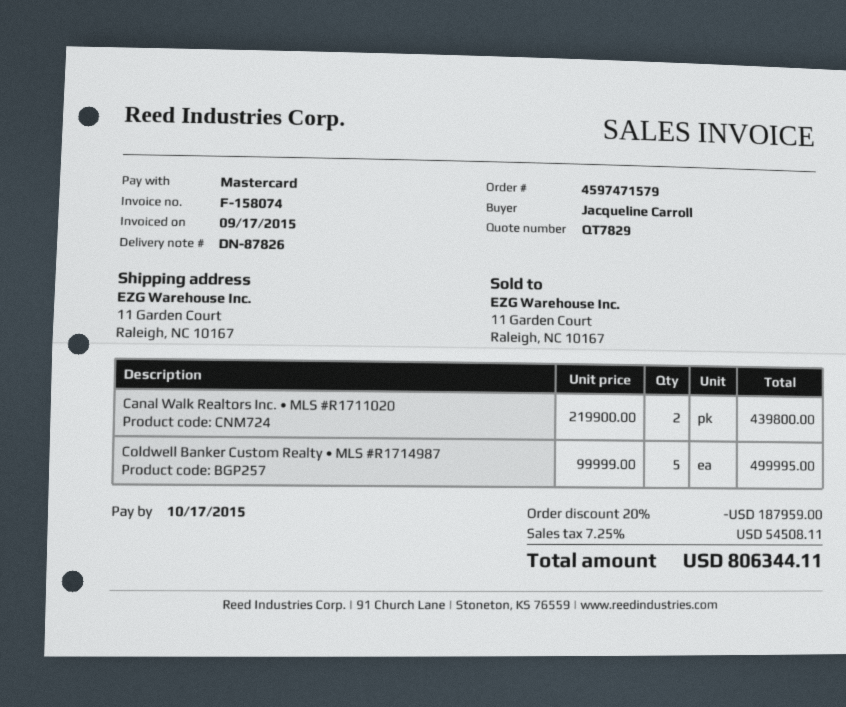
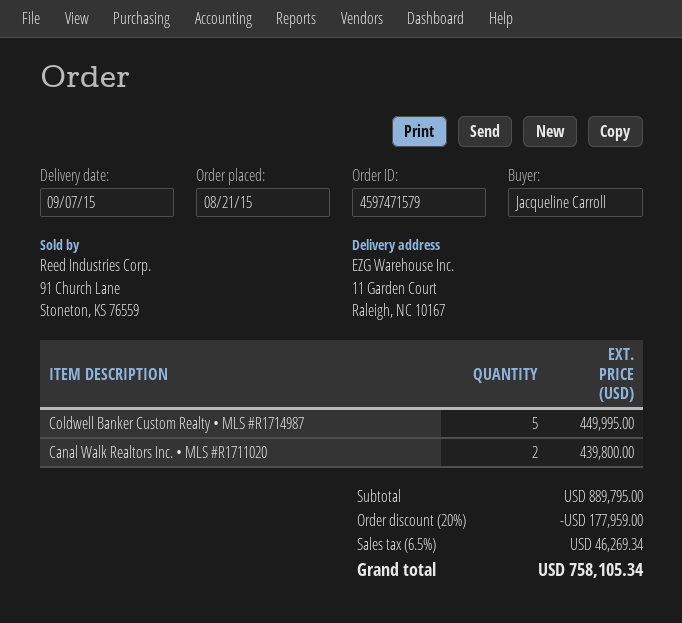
Coldwell Banker Custom Realty • MLS #R1714987: 5 for 499995.00 -> 5 for 449995.00
discount: 20% = 187959.00 -> 20% = 177959.00
tax: 7.25% = 54508.11 -> 6.5% = 46269.34
total: 806344.11 -> 758105.34

